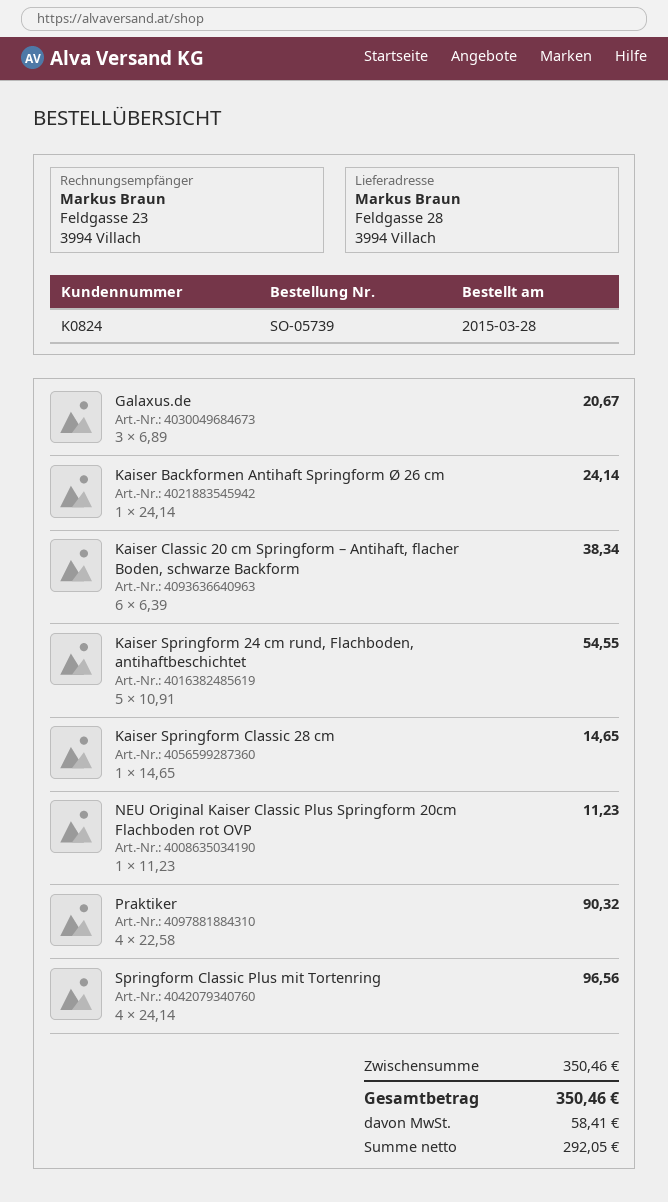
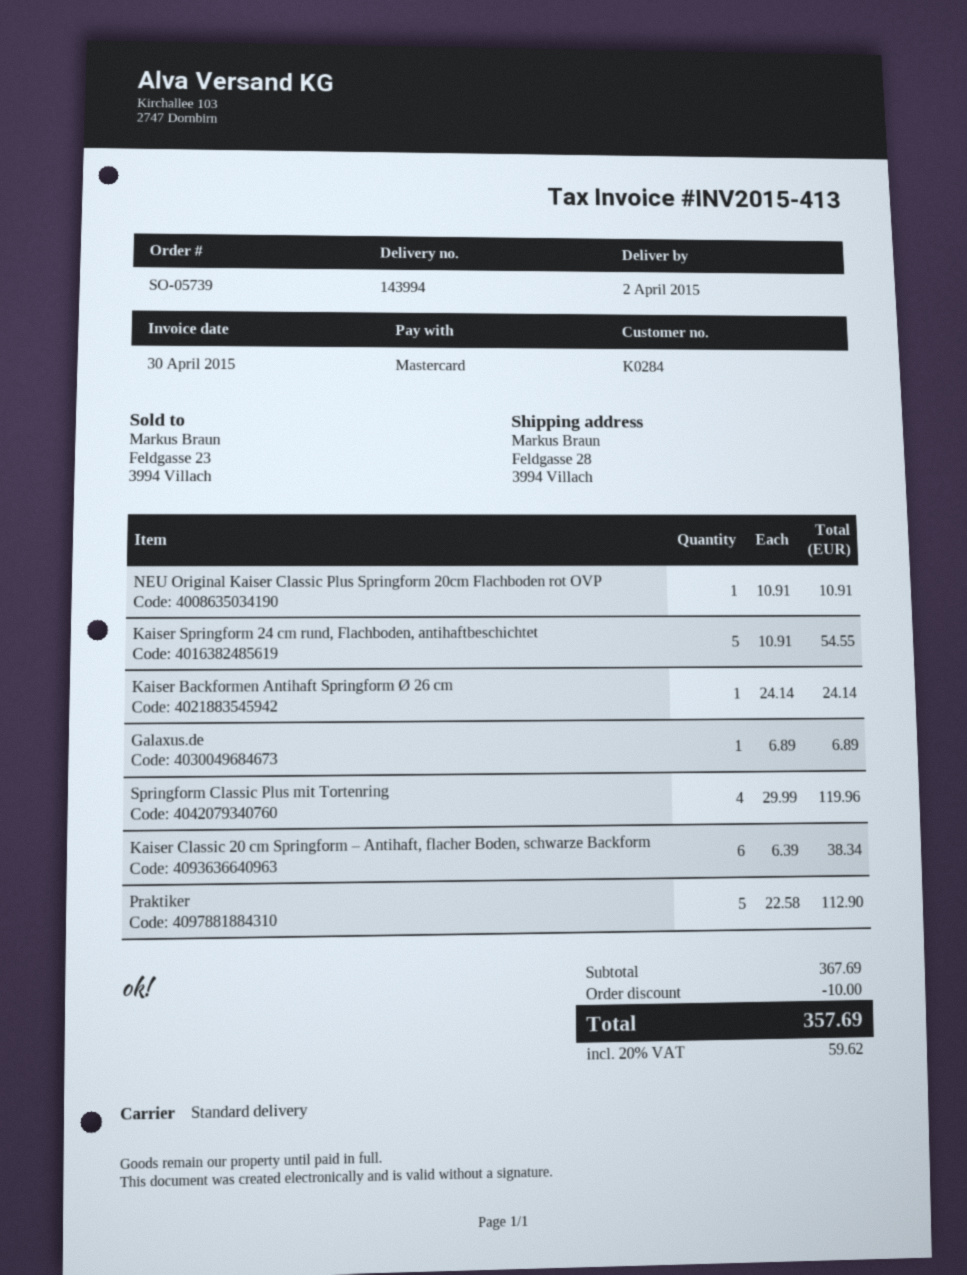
customer number: K0824 -> K0284
Galaxus.de: 3 x 6.89 = 20.67 -> 1 x 6.89 = 6.89
Kaiser Springform Classic 28 cm: 1 x 14.65 = 14.65 -> none
NEU Original Kaiser Classic Plus Springform 20cm Flachboden rot OVP: 1 x 11.23 = 11.23 -> 1 x 10.91 = 10.91
Praktiker: 4 x 22.58 = 90.32 -> 5 x 22.58 = 112.90
Springform Classic Plus mit Tortenring: 4 x 24.14 = 96.56 -> 4 x 29.99 = 119.96
subtotal: 350.46 -> 367.69
discount: none -> 10.00
tax: 58.41 -> 59.62
total: 350.46 -> 357.69

